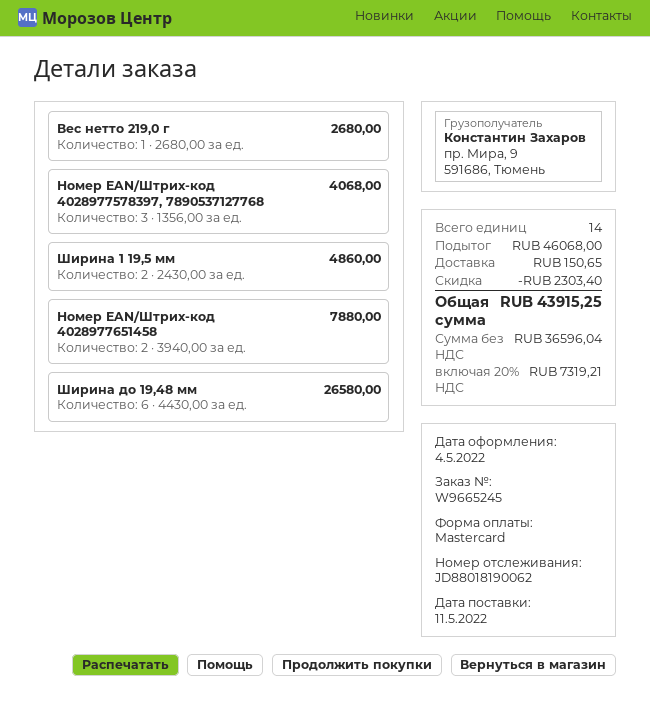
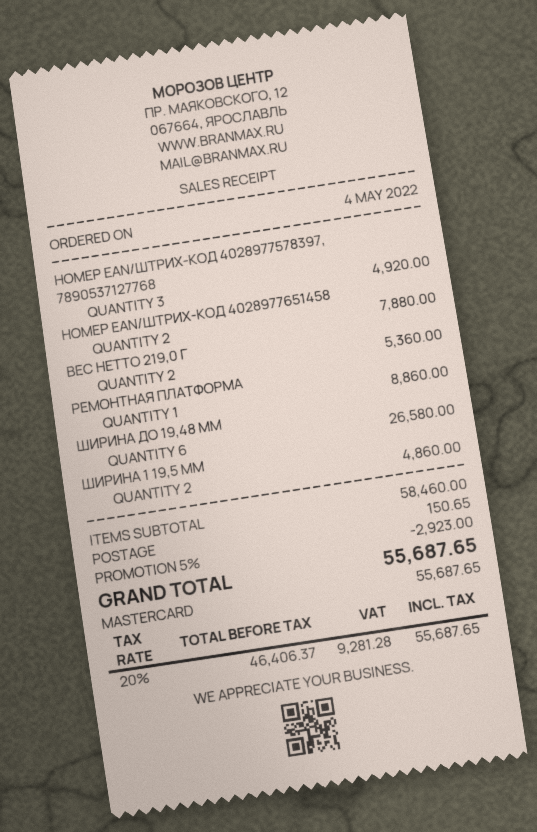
Вес нетто 219,0 г: 1 for 2680.00 -> 2 for 5360.00
Номер EAN/Штрих-код 4028977578397, 7890537127768: 3 for 4068.00 -> 3 for 4920.00
РЕМОНТНАЯ ПЛАТФОРМА: none -> 1 for 8860.00
subtotal: 46068.00 -> 58460.00
discount: 2303.40 -> 2923.00
net: 36596.04 -> 46406.37
tax: 20% = 7319.21 -> 20% = 9281.28
total: 43915.25 -> 55687.65

